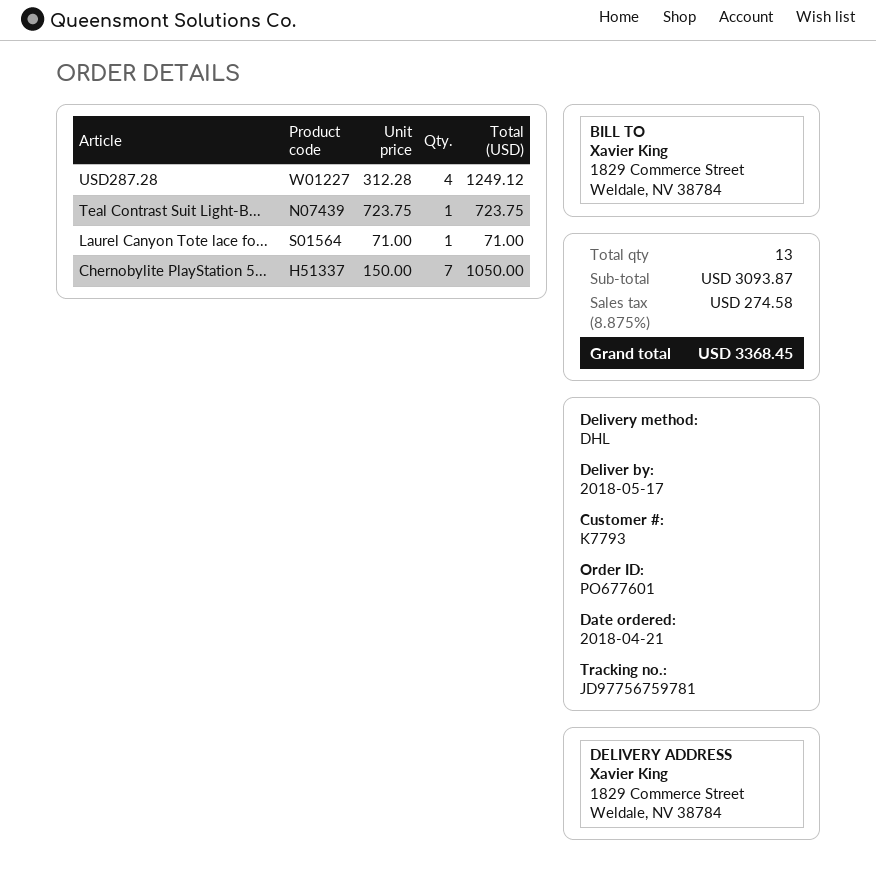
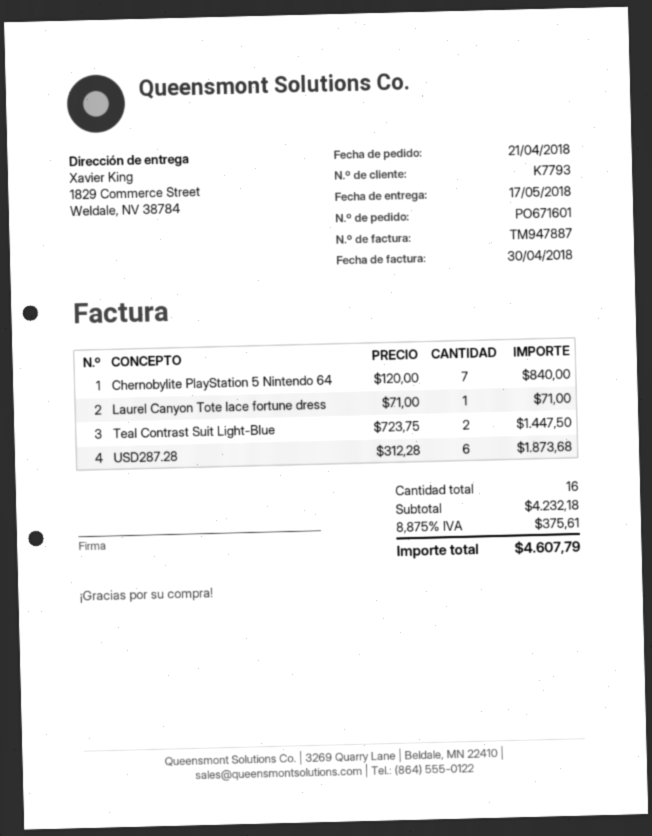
order number: PO677601 -> PO671601
USD287.28: 4 x 312.28 = 1249.12 -> 6 x 312.28 = 1873.68
Teal Contrast Suit Light-B...: 1 x 723.75 = 723.75 -> 2 x 723.75 = 1447.50
Chernobylite PlayStation 5...: 7 x 150.00 = 1050.00 -> 7 x 120.00 = 840.00
total quantity: 13 -> 16
subtotal: 3093.87 -> 4232.18
tax: 8.875% = 274.58 -> 8.875% = 375.61
total: 3368.45 -> 4607.79

